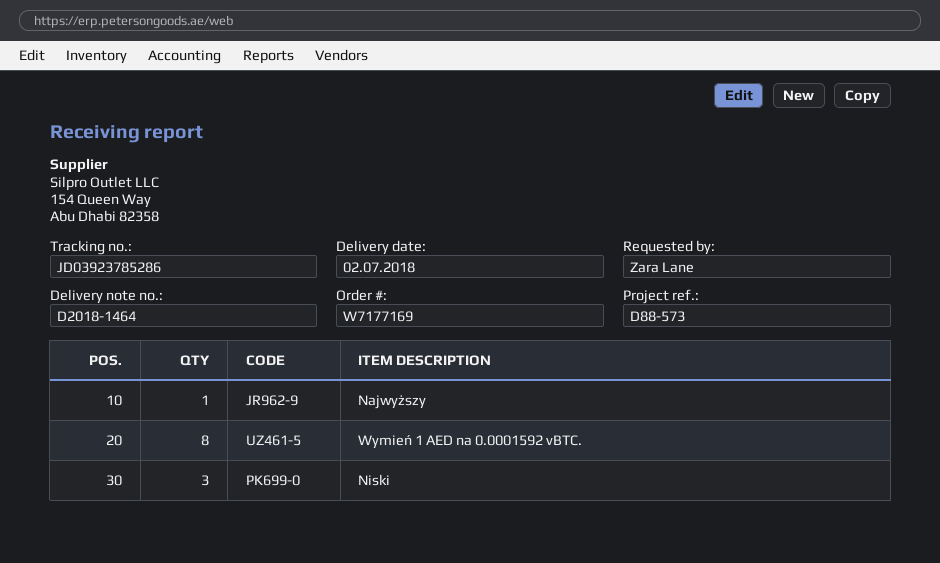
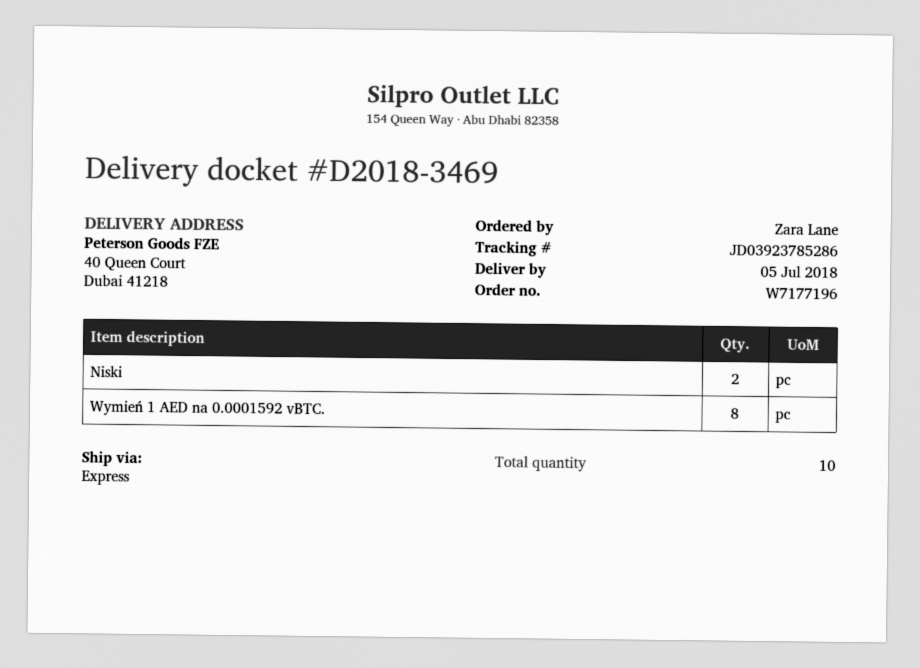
order number: W7177169 -> W7177196
delivery note number: D2018-1464 -> D2018-3469
delivery date: 2018-07-02 -> 2018-07-05
Najwyższy: 1 -> none
Niski: 3 -> 2

